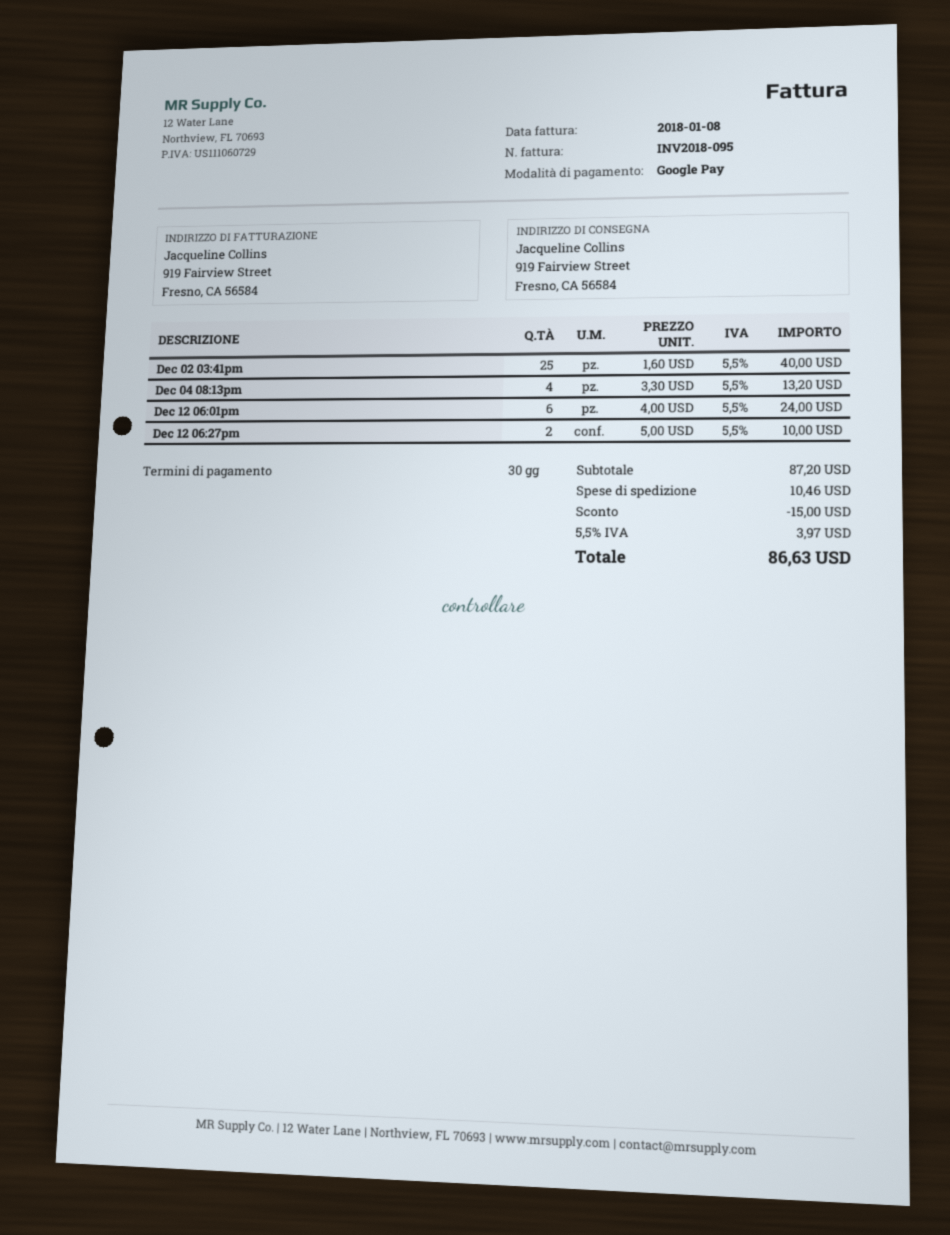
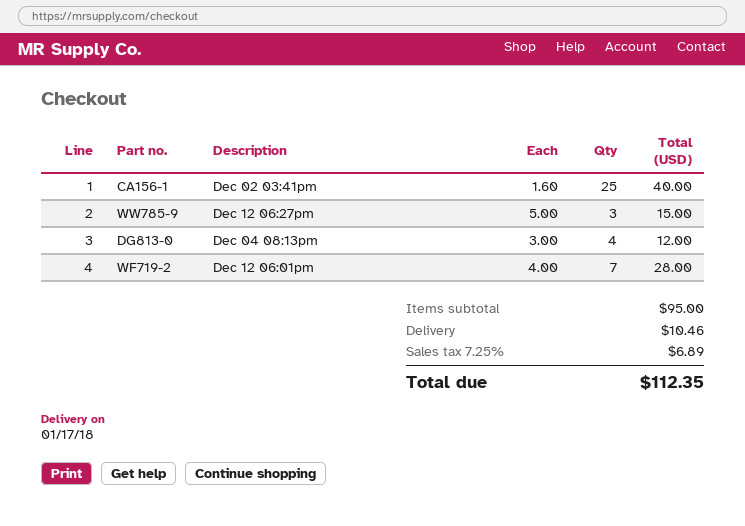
Dec 04 08:13pm: 4 x 3.30 = 13.20 -> 4 x 3.00 = 12.00
Dec 12 06:01pm: 6 x 4.00 = 24.00 -> 7 x 4.00 = 28.00
Dec 12 06:27pm: 2 x 5.00 = 10.00 -> 3 x 5.00 = 15.00
subtotal: 87.20 -> 95.00
discount: 15.00 -> none
tax: 5.5% = 3.97 -> 7.25% = 6.89
total: 86.63 -> 112.35

